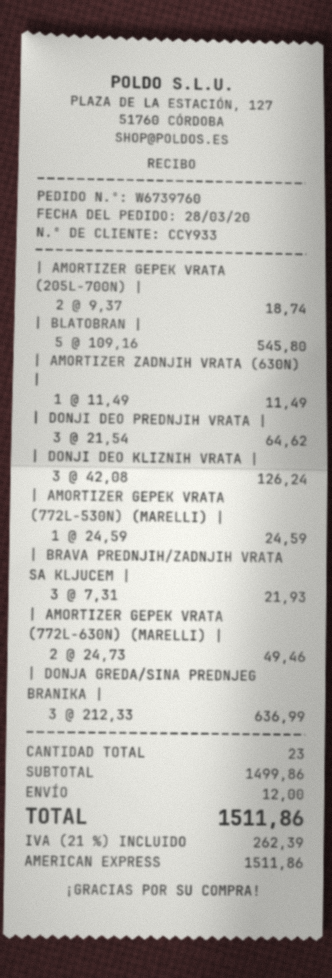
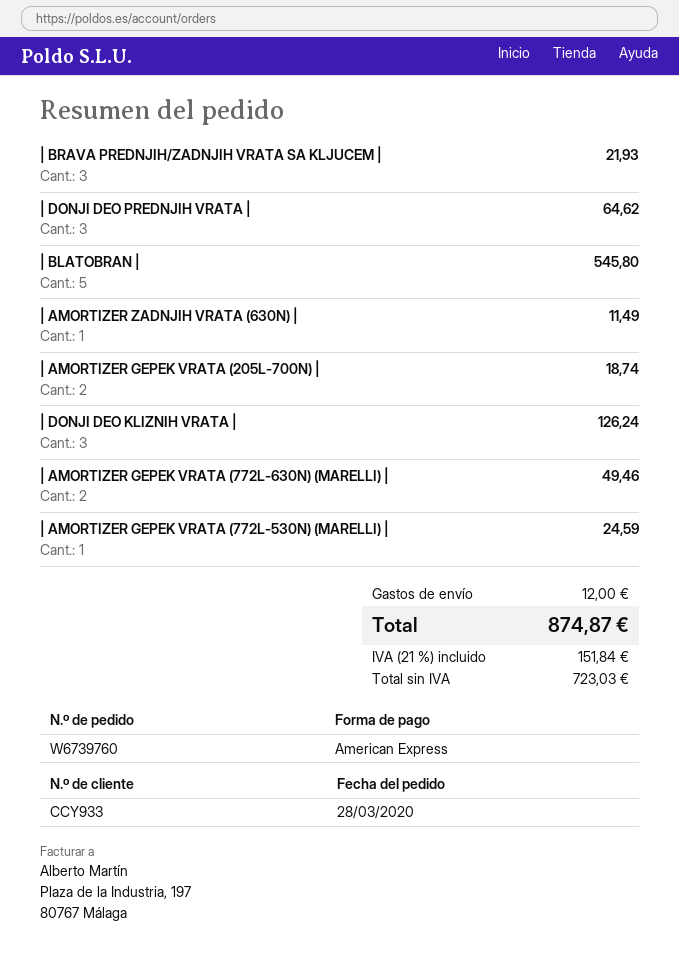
| DONJA GREDA/SINA PREDNJEG BRANIKA |: 3 for 636.99 -> none
tax: 21% = 262.39 -> 21% = 151.84
total: 1511.86 -> 874.87

